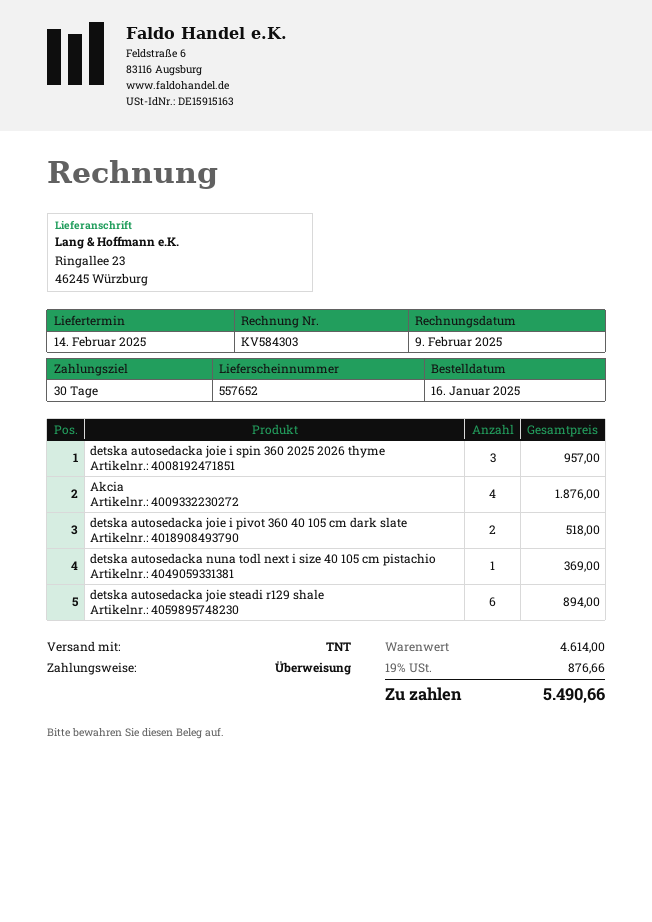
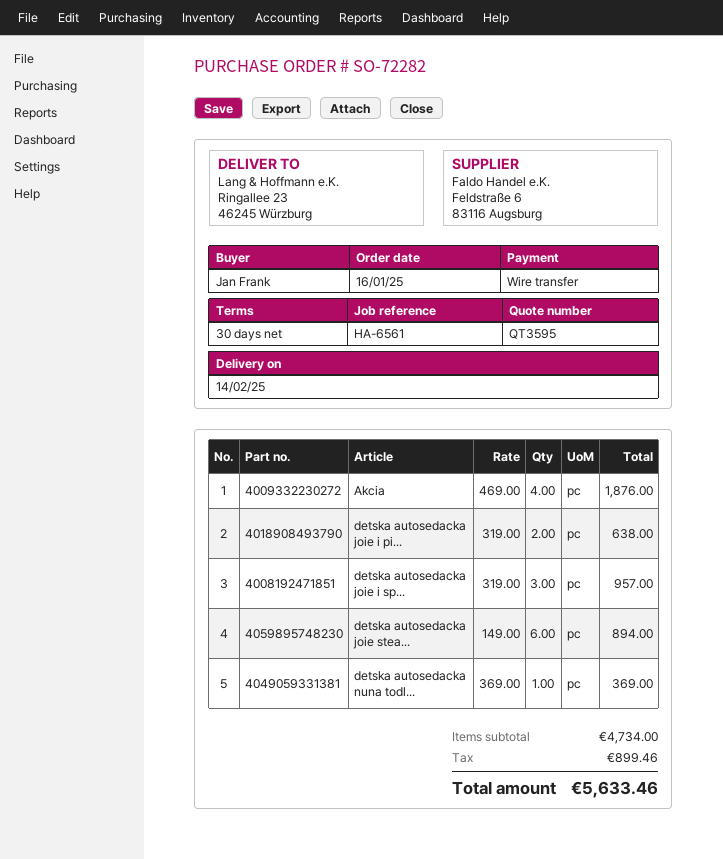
detska autosedacka joie i pivot 360 40 105 cm dark slate: 2 for 518.00 -> 2 for 638.00
subtotal: 4614.00 -> 4734.00
tax: 876.66 -> 899.46
total: 5490.66 -> 5633.46

